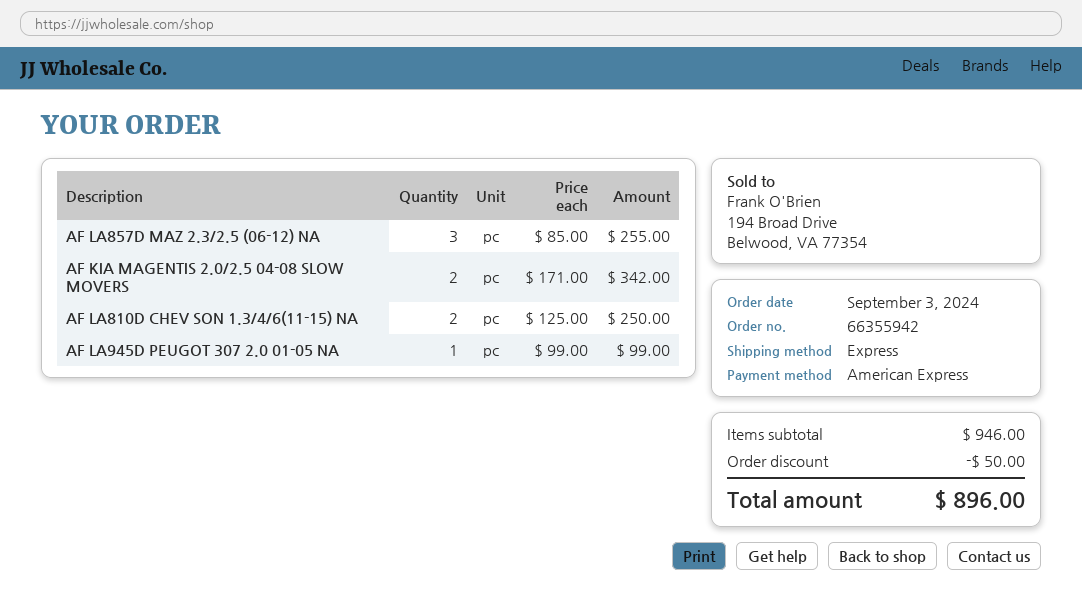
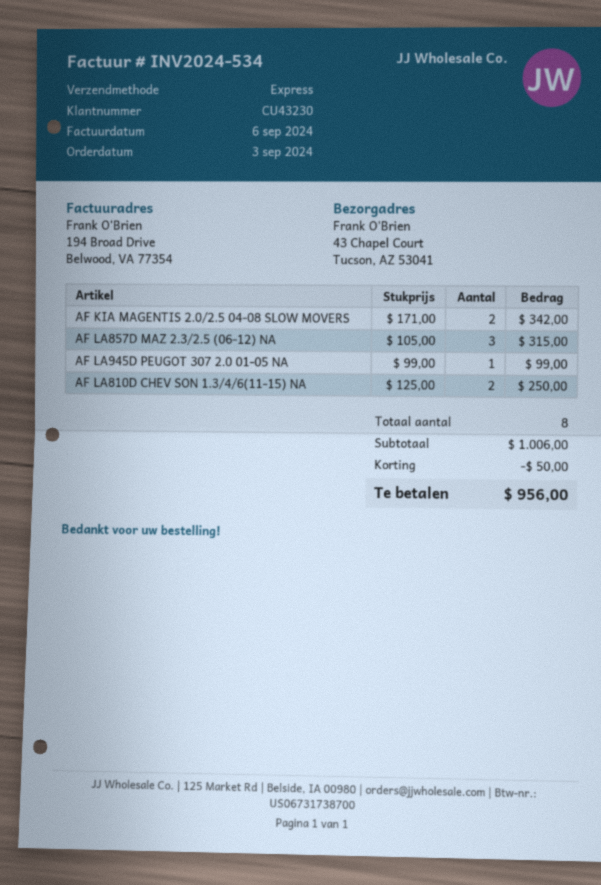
AF LA857D MAZ 2.3/2.5 (06-12) NA: 3 x 85.00 = 255.00 -> 3 x 105.00 = 315.00
subtotal: 946.00 -> 1006.00
total: 896.00 -> 956.00

